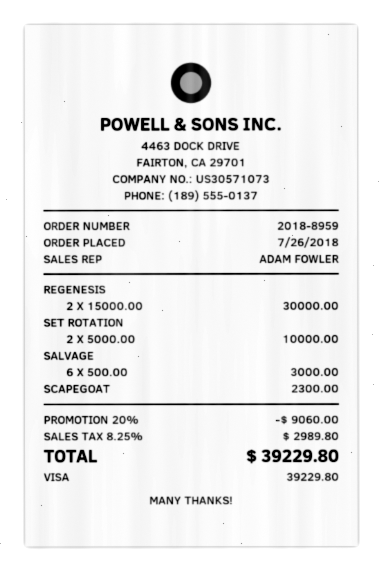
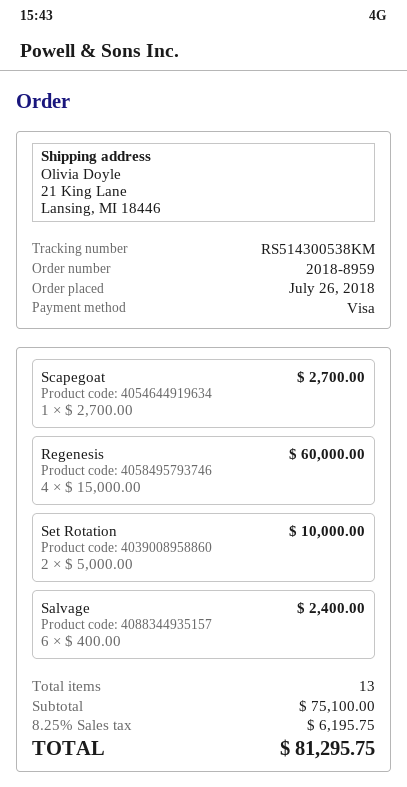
REGENESIS: 2 x 15000.00 = 30000.00 -> 4 x 15000.00 = 60000.00
SALVAGE: 6 x 500.00 = 3000.00 -> 6 x 400.00 = 2400.00
SCAPEGOAT: 1 x 2300.00 = 2300.00 -> 1 x 2700.00 = 2700.00
discount: 20% = 9060.00 -> none
tax: 8.25% = 2989.80 -> 8.25% = 6195.75
total: 39229.80 -> 81295.75

